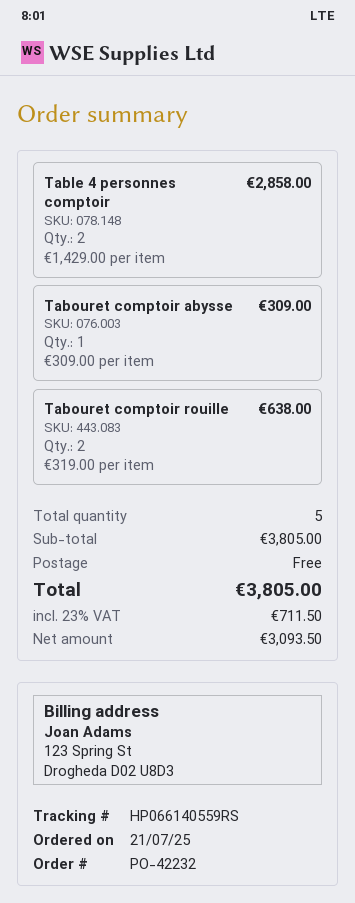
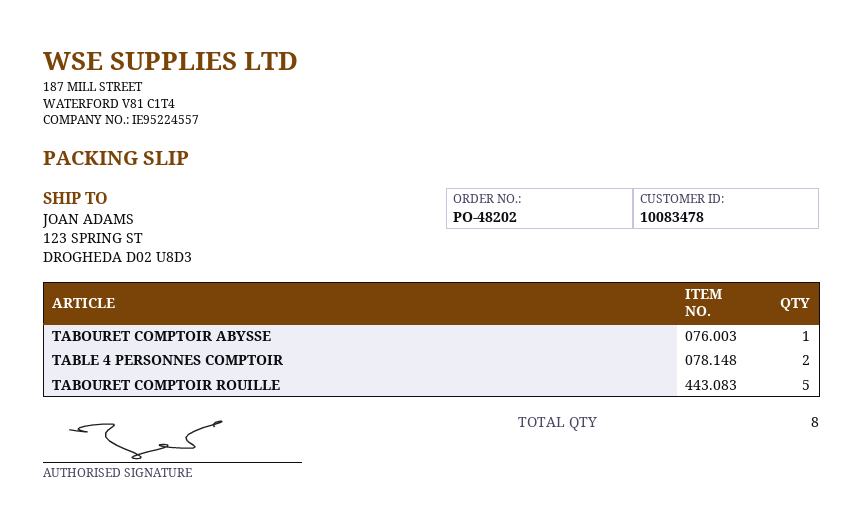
order number: PO-42232 -> PO-48202
Tabouret comptoir rouille: 2 -> 5
total quantity: 5 -> 8

